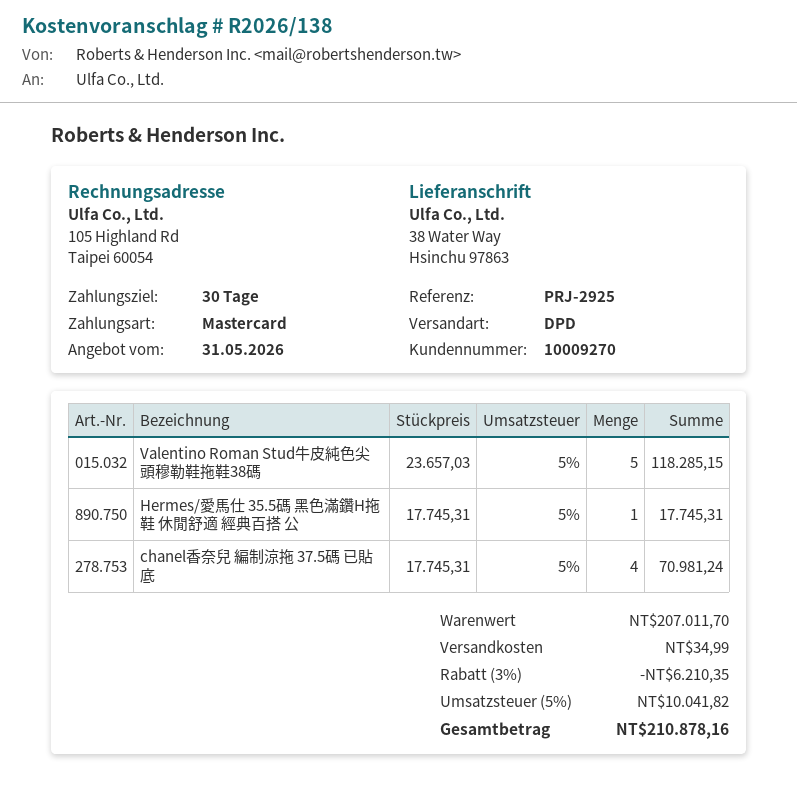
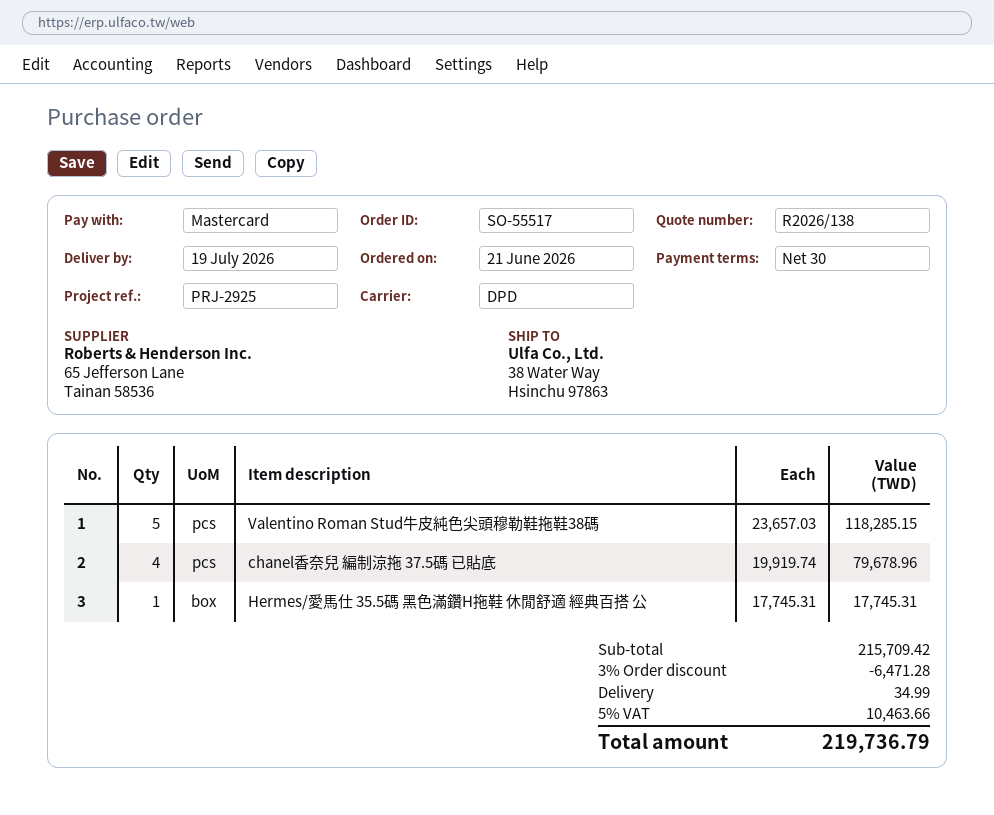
chanel香奈兒 編制涼拖 37.5碼 已貼底: 4 x 17745.31 = 70981.24 -> 4 x 19919.74 = 79678.96
subtotal: 207011.70 -> 215709.42
discount: 3% = 6210.35 -> 3% = 6471.28
tax: 5% = 10041.82 -> 5% = 10463.66
total: 210878.16 -> 219736.79

